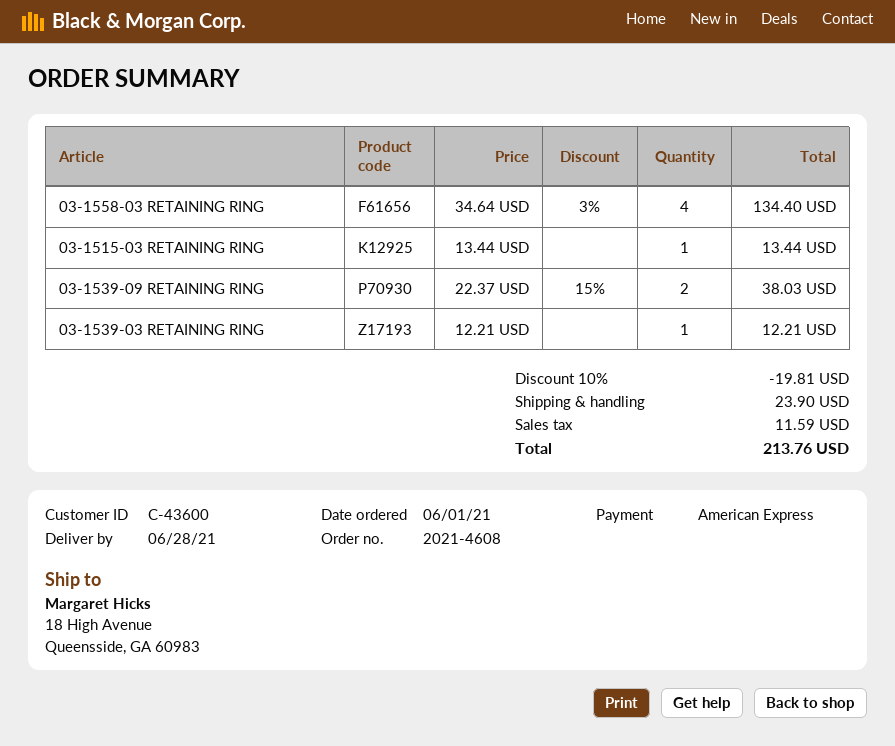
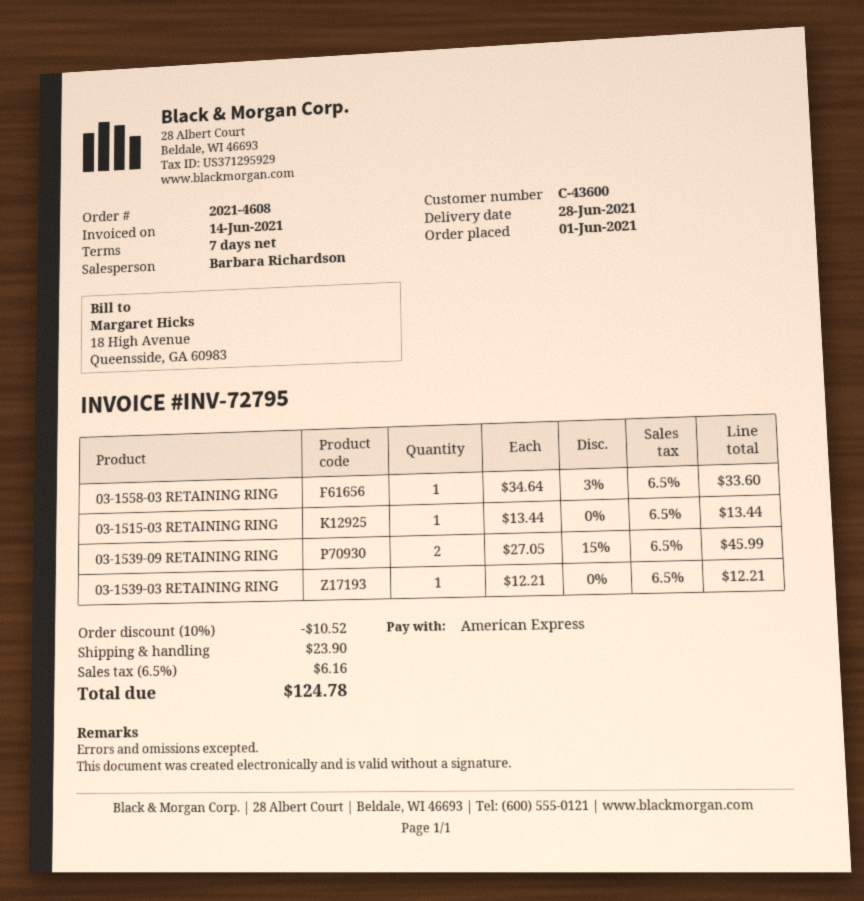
03-1558-03 RETAINING RING: 4 x 34.64 - 3% = 134.40 -> 1 x 34.64 - 3% = 33.60
03-1539-09 RETAINING RING: 2 x 22.37 - 15% = 38.03 -> 2 x 27.05 - 15% = 45.99
discount: 10% = 19.81 -> 10% = 10.52
tax: 11.59 -> 6.16
total: 213.76 -> 124.78

